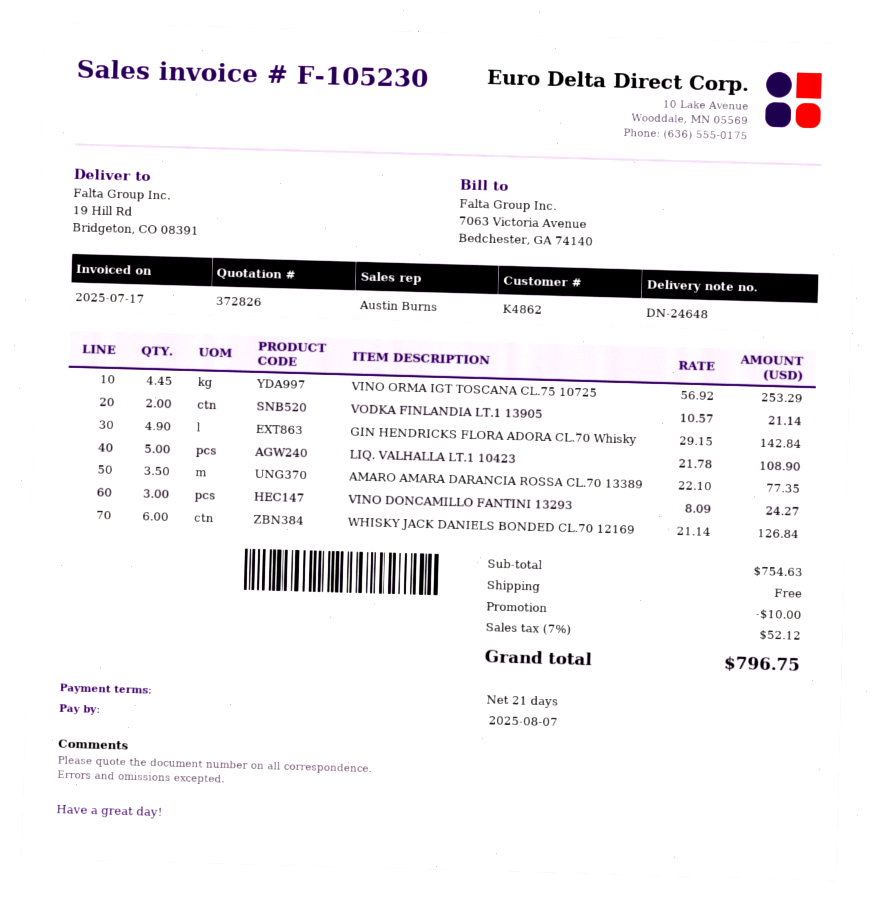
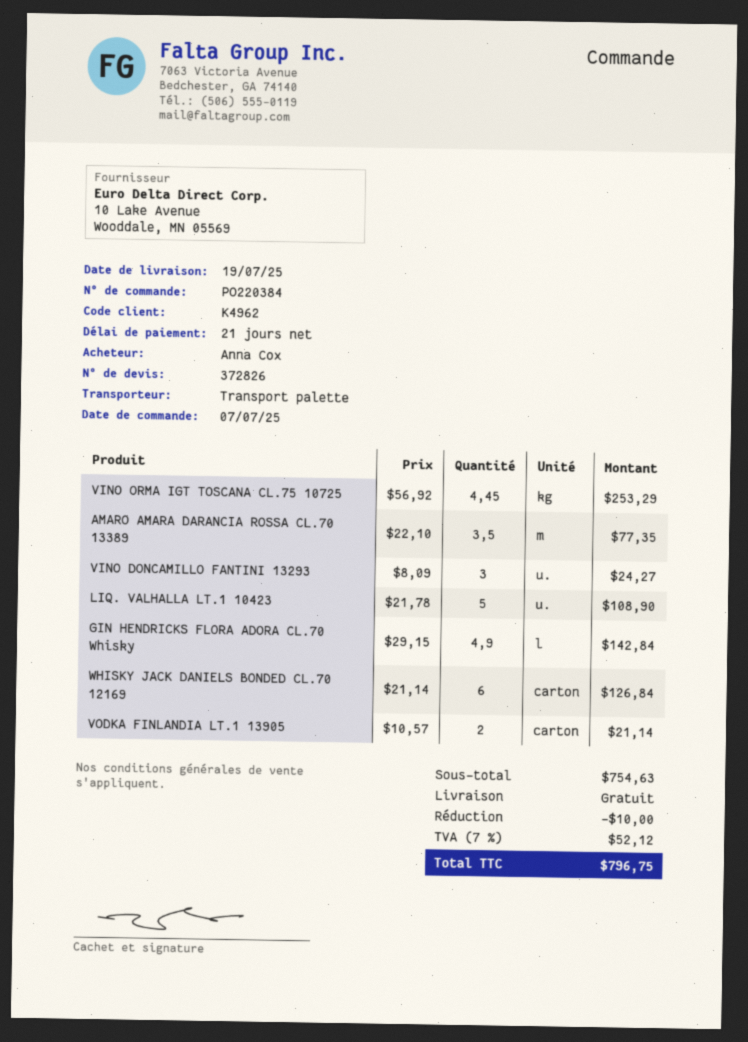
customer number: K4862 -> K4962

